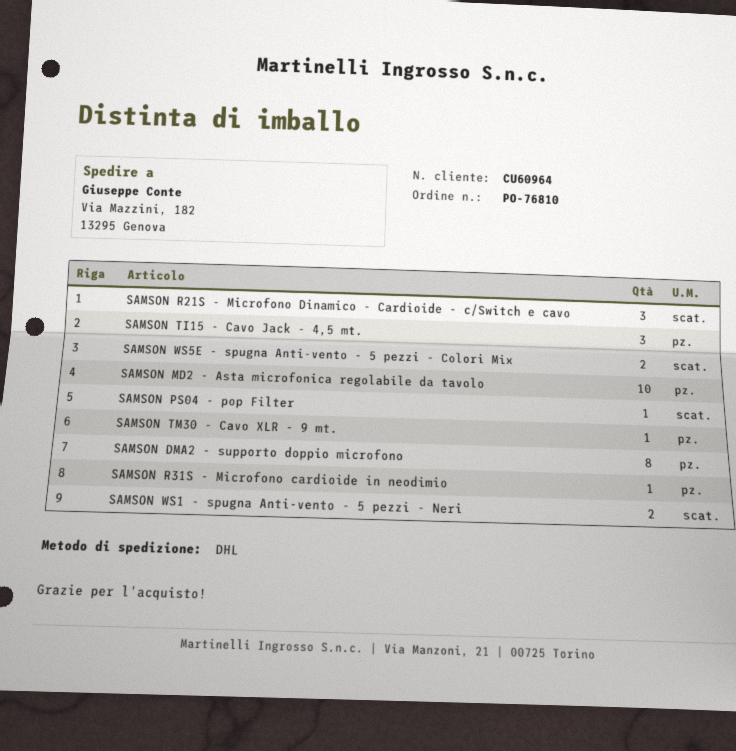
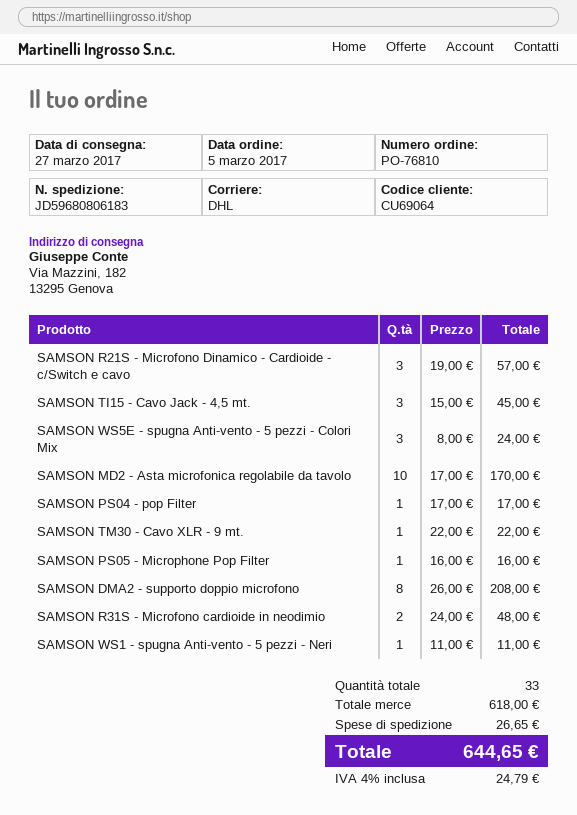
customer number: CU60964 -> CU69064
SAMSON WS5E - spugna Anti-vento - 5 pezzi - Colori Mix: 2 -> 3
SAMSON R31S - Microfono cardioide in neodimio: 1 -> 2
SAMSON WS1 - spugna Anti-vento - 5 pezzi - Neri: 2 -> 1
SAMSON PS05 - Microphone Pop Filter: none -> 1

